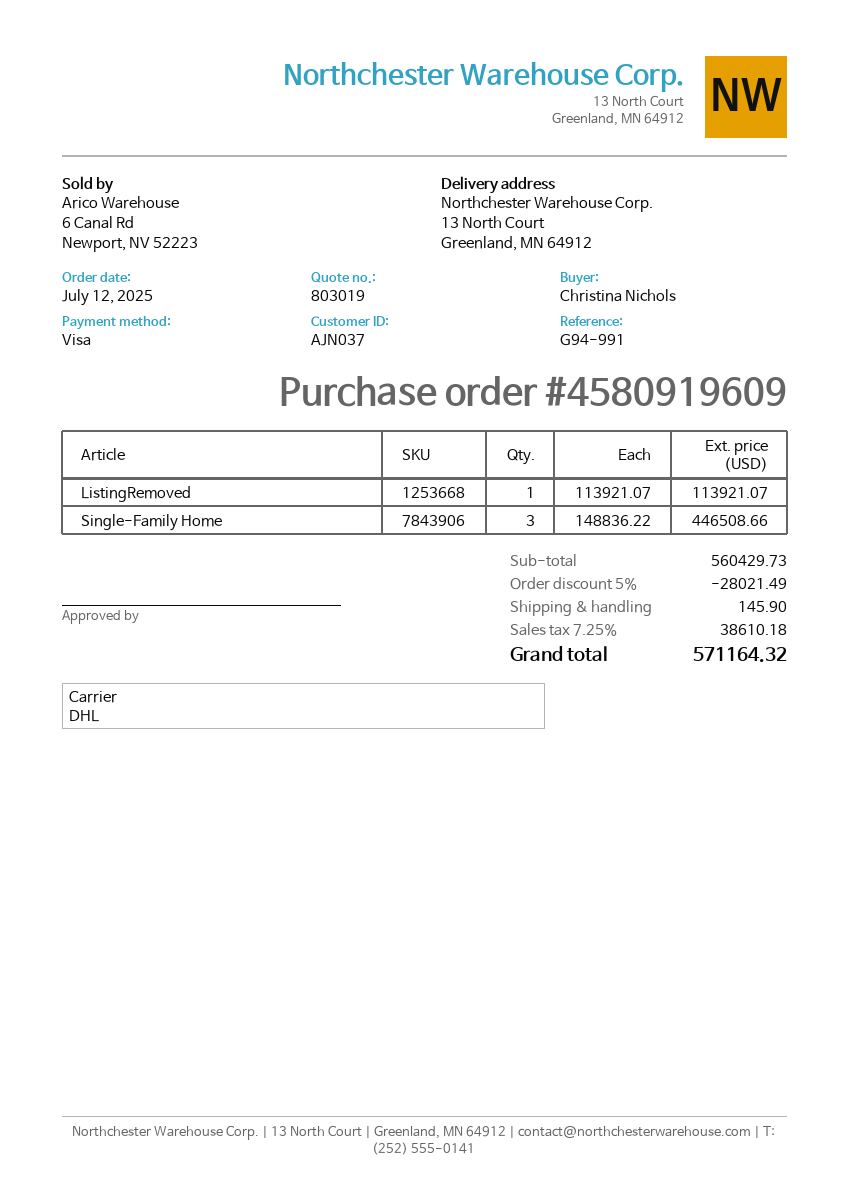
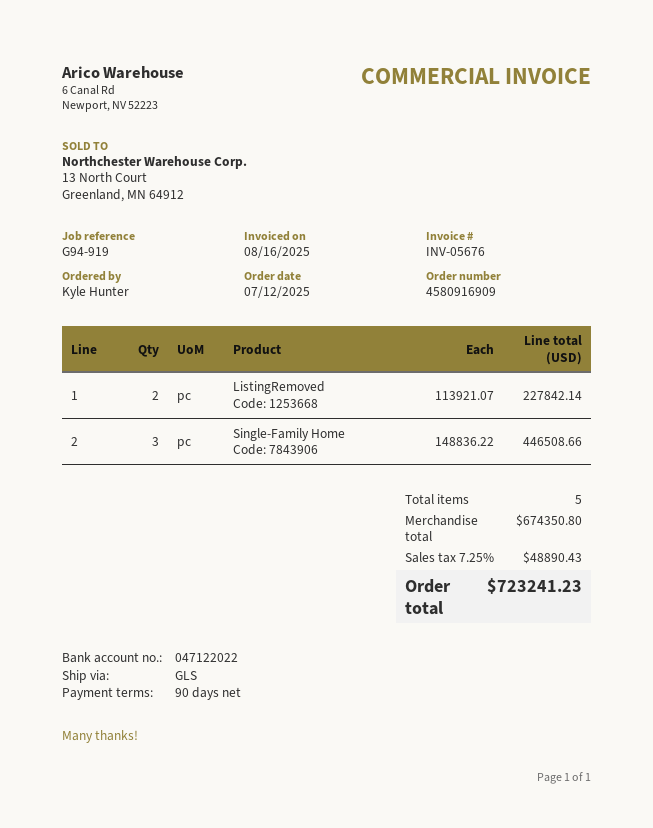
order number: 4580919609 -> 4580916909
reference: G94-991 -> G94-919
ordered by: Christina Nichols -> Kyle Hunter
shipping method: DHL -> GLS
ListingRemoved: 1 x 113921.07 = 113921.07 -> 2 x 113921.07 = 227842.14
subtotal: 560429.73 -> 674350.80
discount: 5% = 28021.49 -> none
shipping: 145.90 -> none
tax: 7.25% = 38610.18 -> 7.25% = 48890.43
total: 571164.32 -> 723241.23

